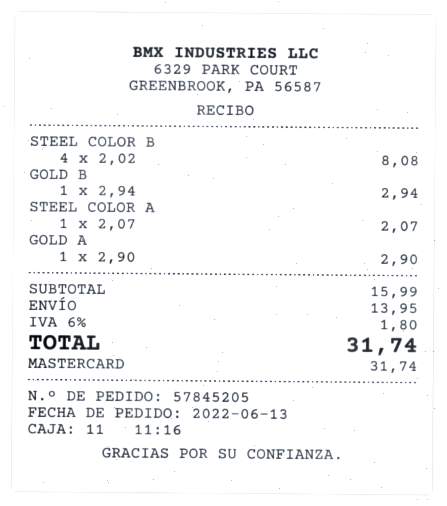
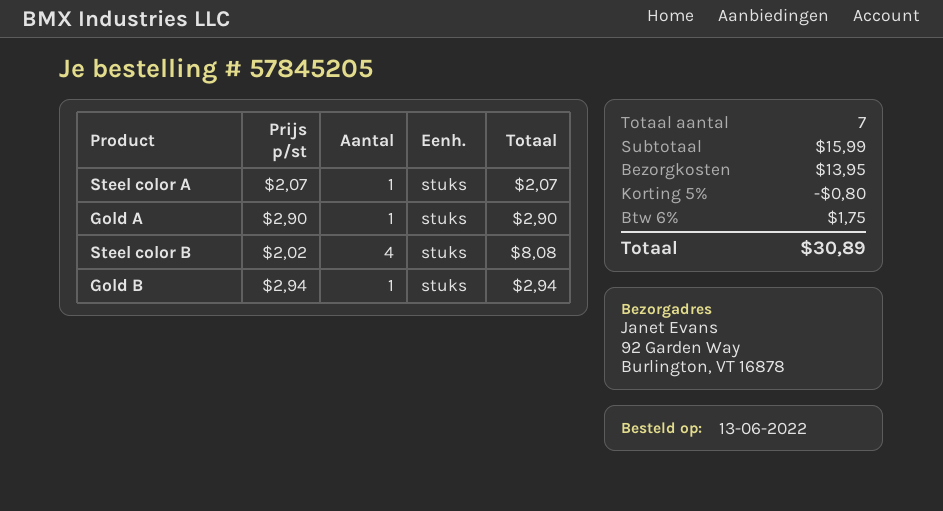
discount: none -> 5% = 0.80
tax: 6% = 1.80 -> 6% = 1.75
total: 31.74 -> 30.89

